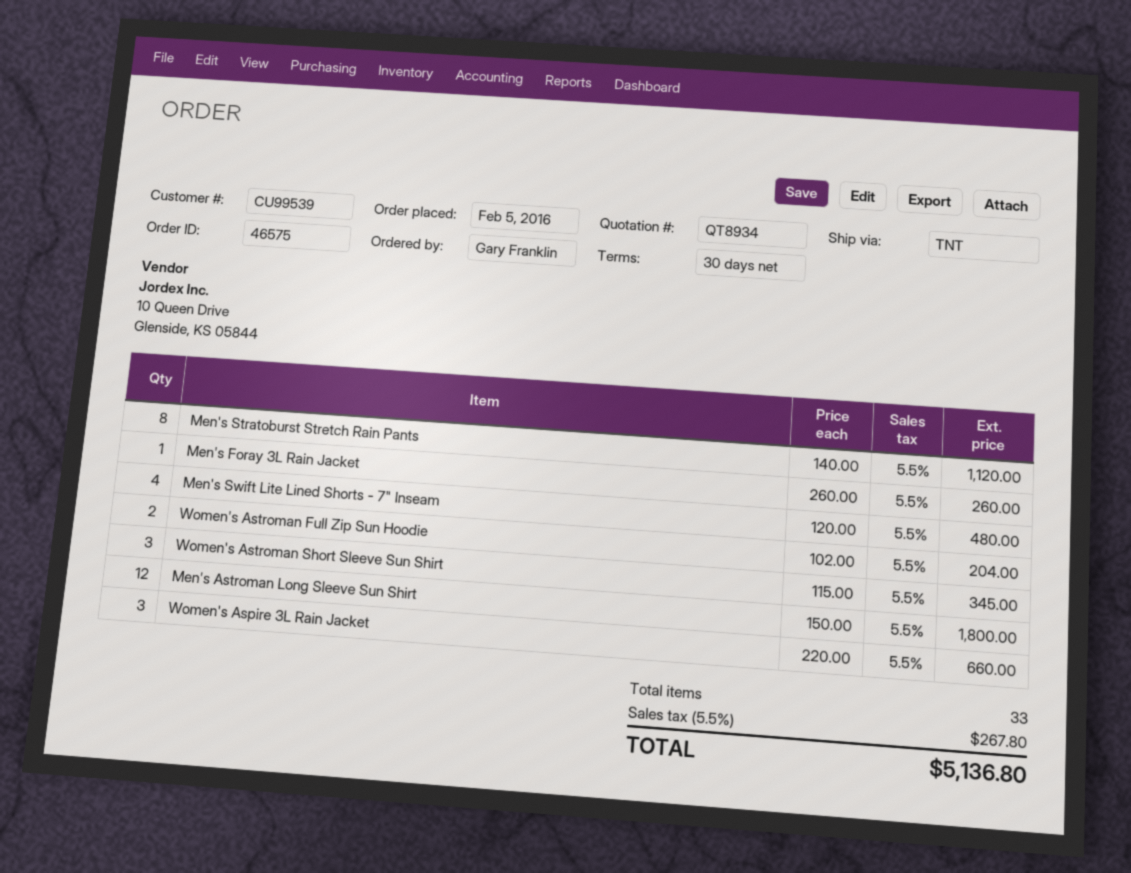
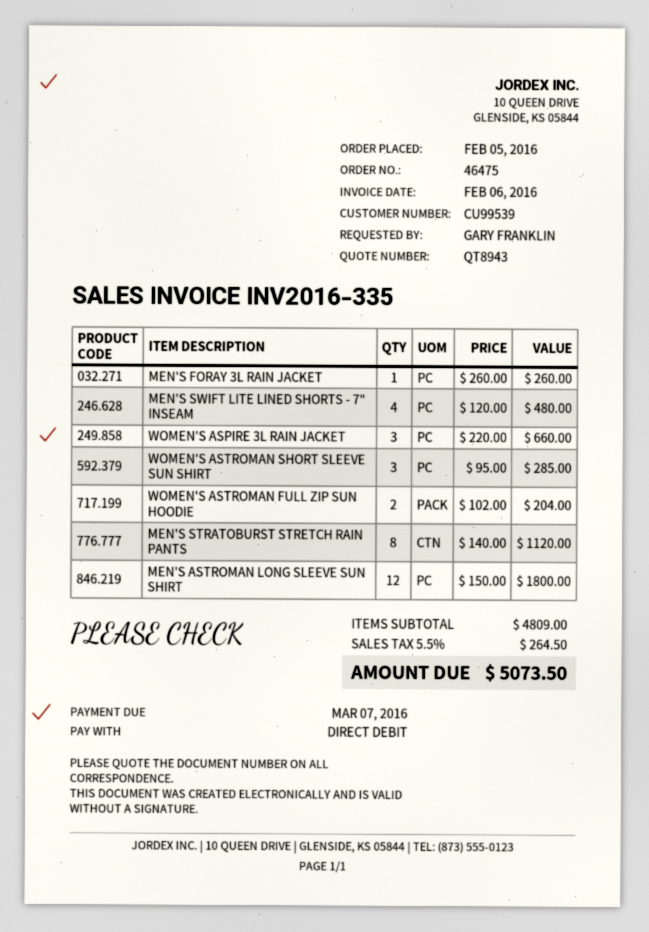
quote number: QT8934 -> QT8943
order number: 46575 -> 46475
Women's Astroman Short Sleeve Sun Shirt: 3 x 115.00 = 345.00 -> 3 x 95.00 = 285.00
tax: 5.5% = 267.80 -> 5.5% = 264.50
total: 5136.80 -> 5073.50

